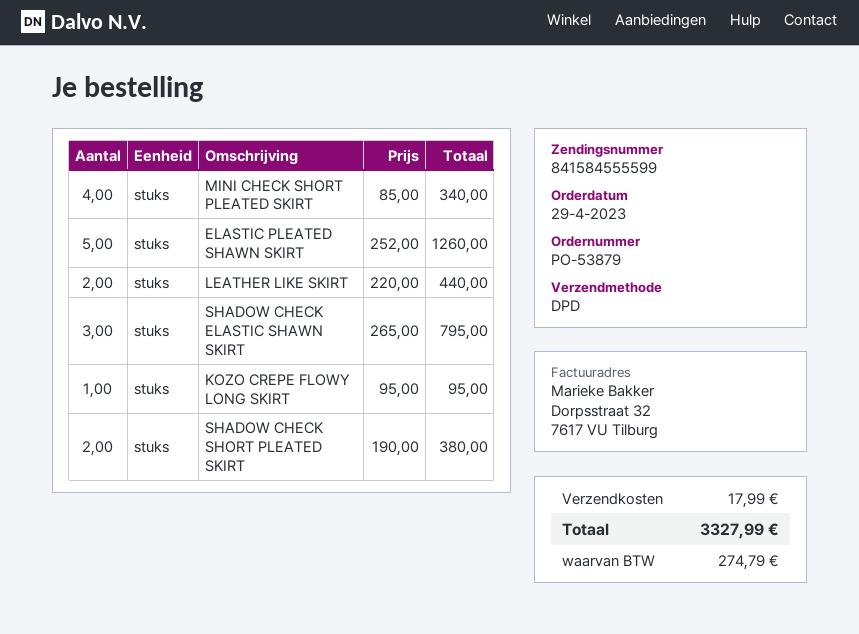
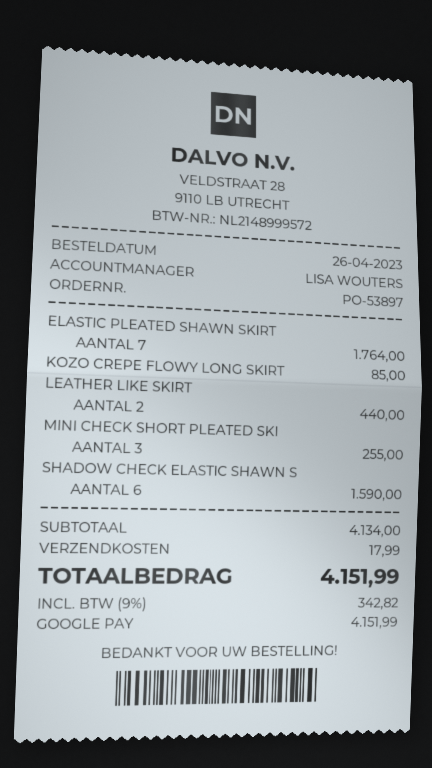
order number: PO-53879 -> PO-53897
order date: 2023-04-29 -> 2023-04-26
MINI CHECK SHORT PLEATED SKIRT: 4 for 340.00 -> 3 for 255.00
ELASTIC PLEATED SHAWN SKIRT: 5 for 1260.00 -> 7 for 1764.00
SHADOW CHECK ELASTIC SHAWN SKIRT: 3 for 795.00 -> 6 for 1590.00
KOZO CREPE FLOWY LONG SKIRT: 1 for 95.00 -> 1 for 85.00
SHADOW CHECK SHORT PLEATED SKIRT: 2 for 380.00 -> none
tax: 274.79 -> 342.82
total: 3327.99 -> 4151.99

